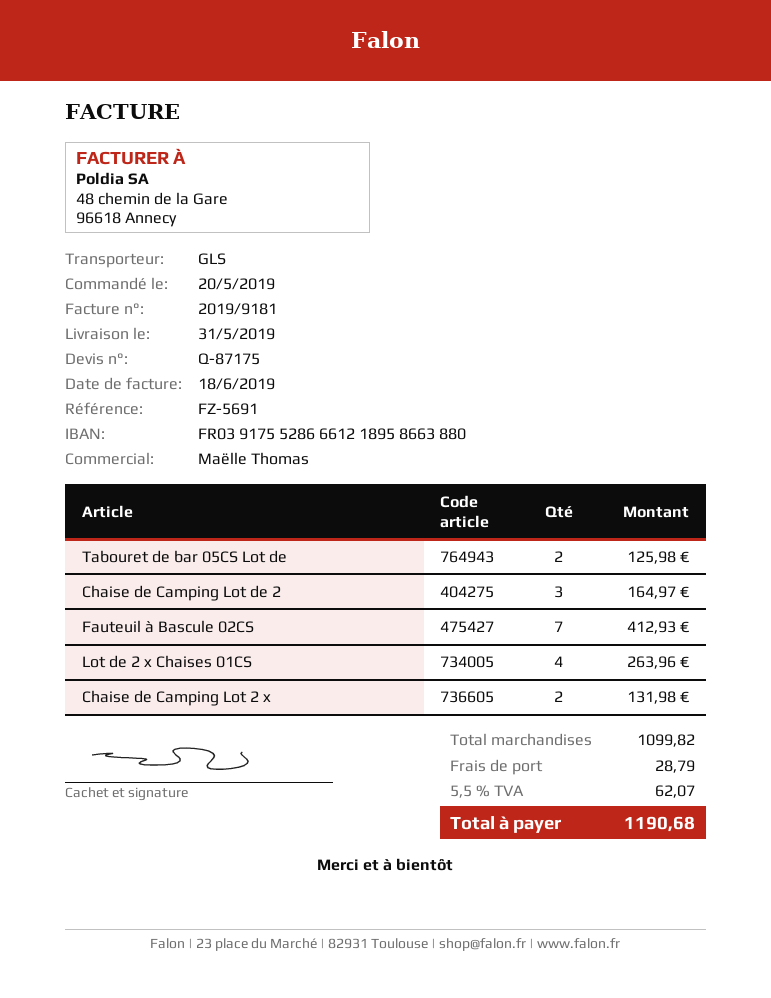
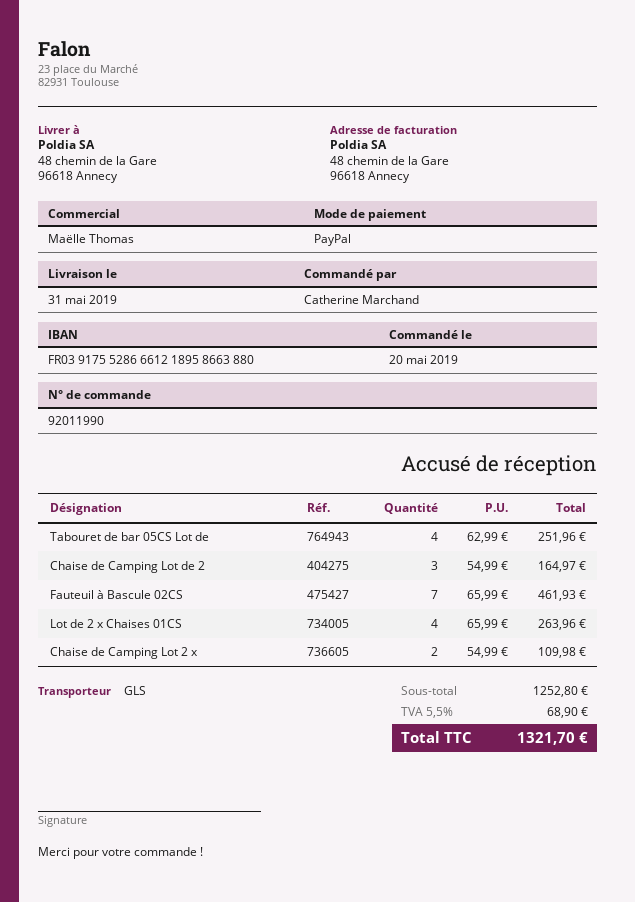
Tabouret de bar 05CS Lot de: 2 for 125.98 -> 4 for 251.96
Fauteuil à Bascule 02CS: 7 for 412.93 -> 7 for 461.93
Chaise de Camping Lot 2 x: 2 for 131.98 -> 2 for 109.98
subtotal: 1099.82 -> 1252.80
shipping: 28.79 -> none
tax: 5.5% = 62.07 -> 5.5% = 68.90
total: 1190.68 -> 1321.70

